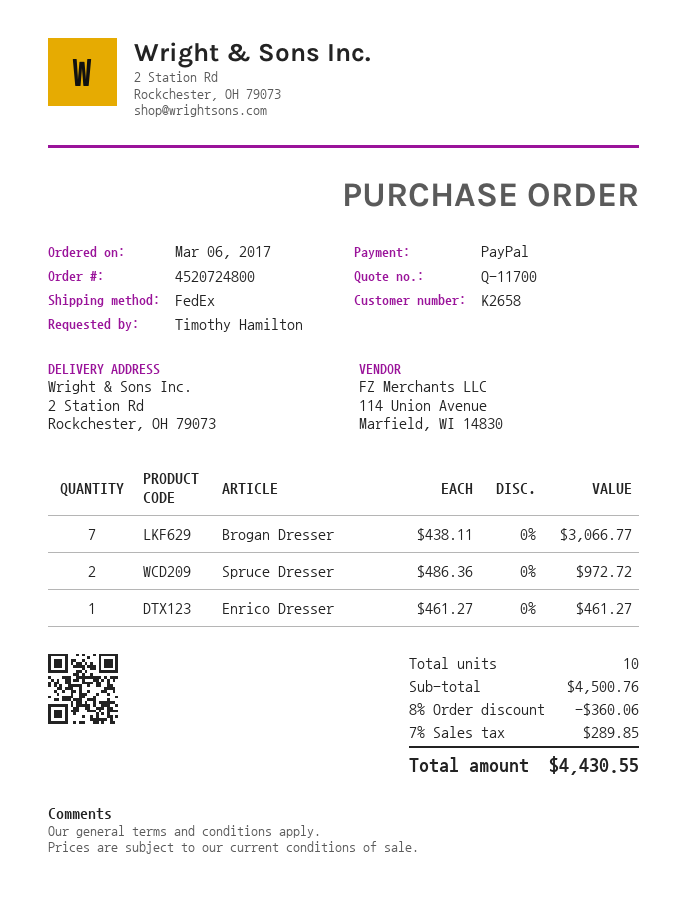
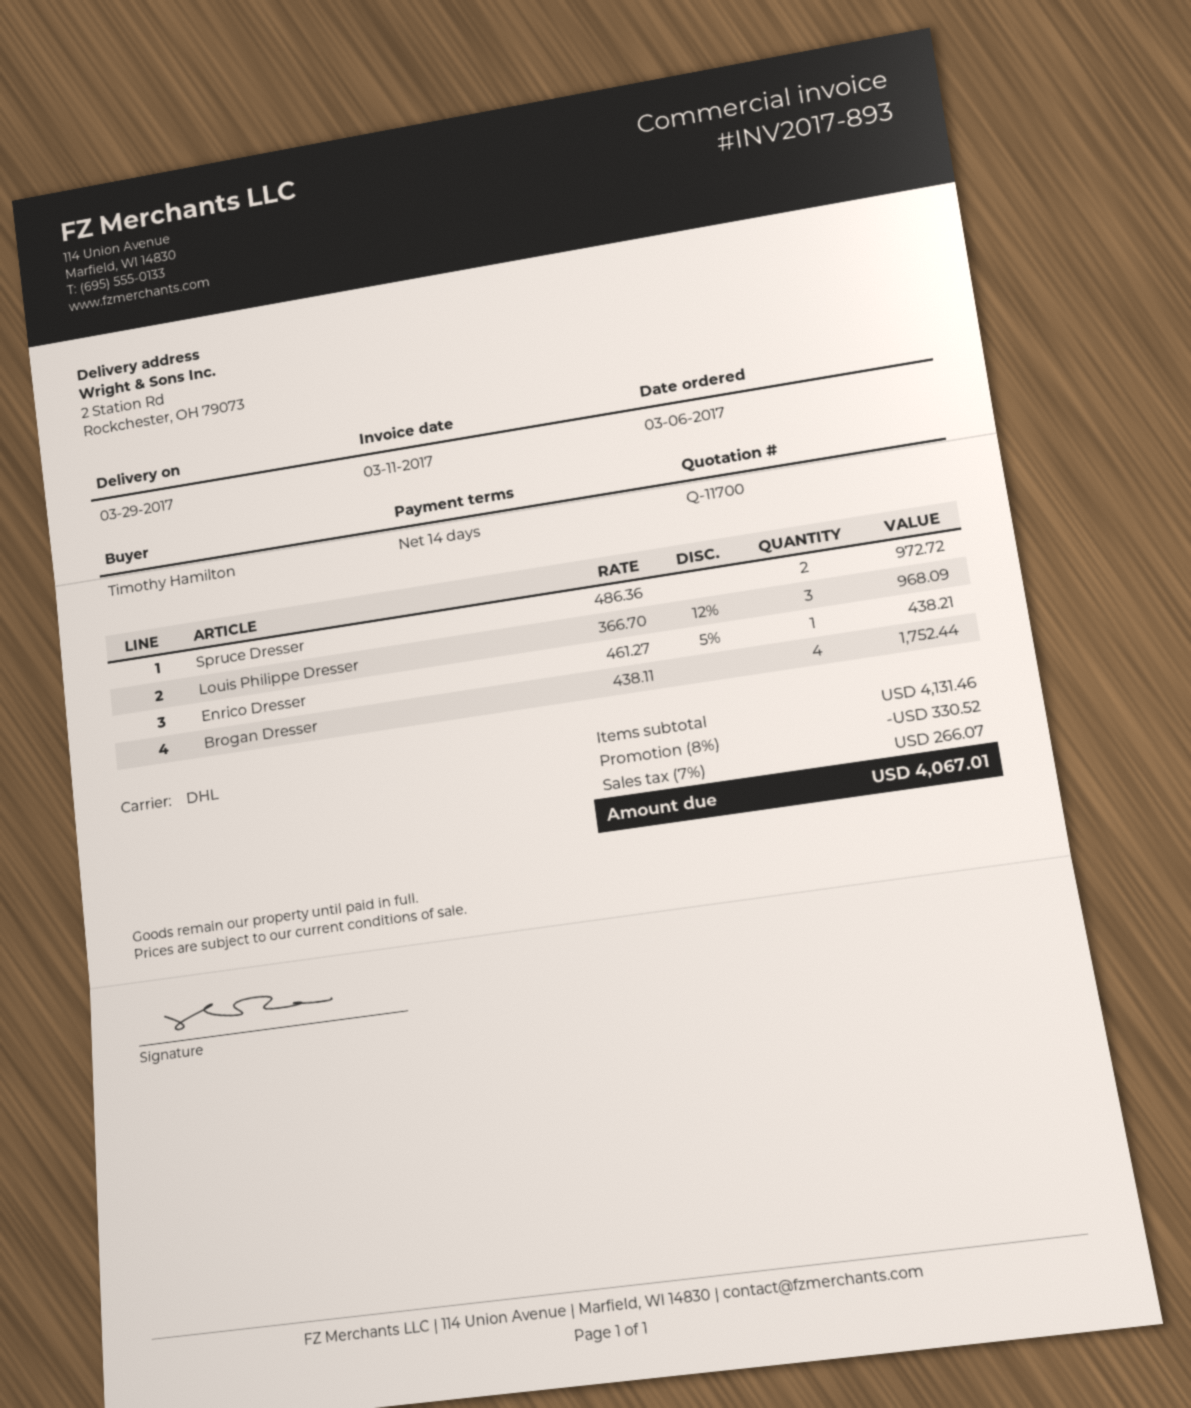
shipping method: FedEx -> DHL
Brogan Dresser: 7 x 438.11 = 3066.77 -> 4 x 438.11 = 1752.44
Enrico Dresser: 1 x 461.27 = 461.27 -> 1 x 461.27 - 5% = 438.21
Louis Philippe Dresser: none -> 3 x 366.70 - 12% = 968.09
subtotal: 4500.76 -> 4131.46
discount: 8% = 360.06 -> 8% = 330.52
tax: 7% = 289.85 -> 7% = 266.07
total: 4430.55 -> 4067.01

